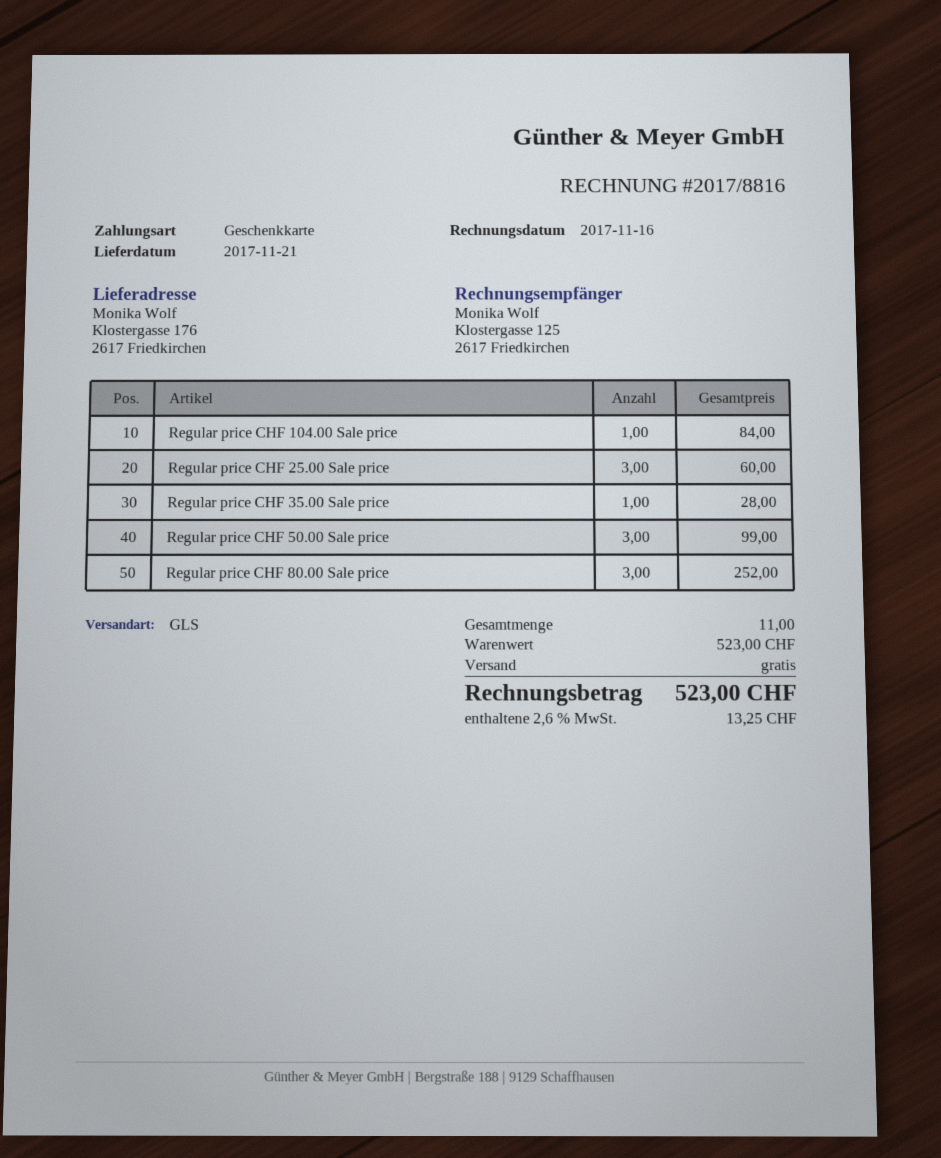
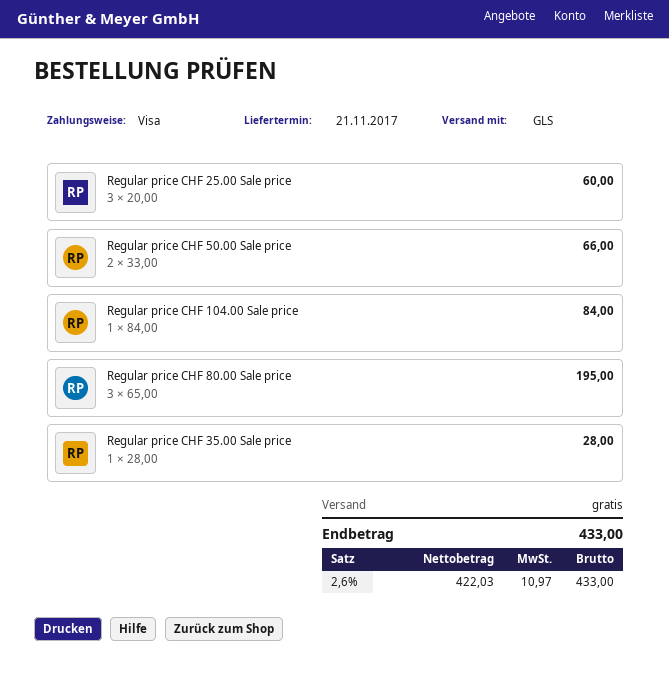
payment method: gift card -> Visa
Regular price CHF 50.00 Sale price: 3 for 99.00 -> 2 for 66.00
Regular price CHF 80.00 Sale price: 3 for 252.00 -> 3 for 195.00
tax: 2.6% = 13.25 -> 2.6% = 10.97
total: 523.00 -> 433.00

